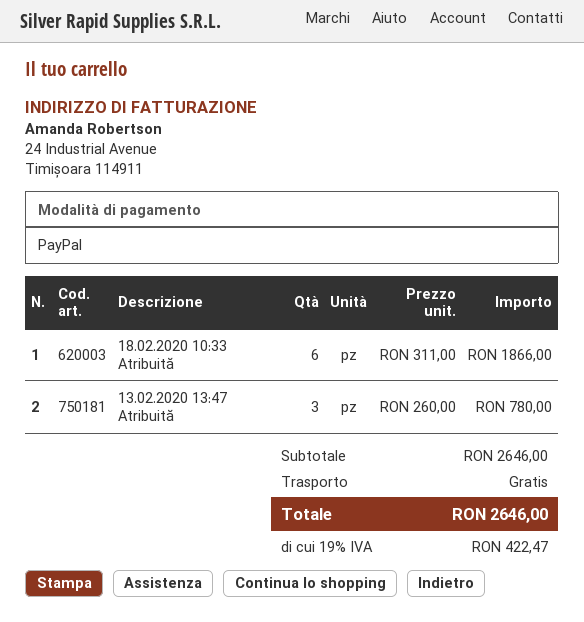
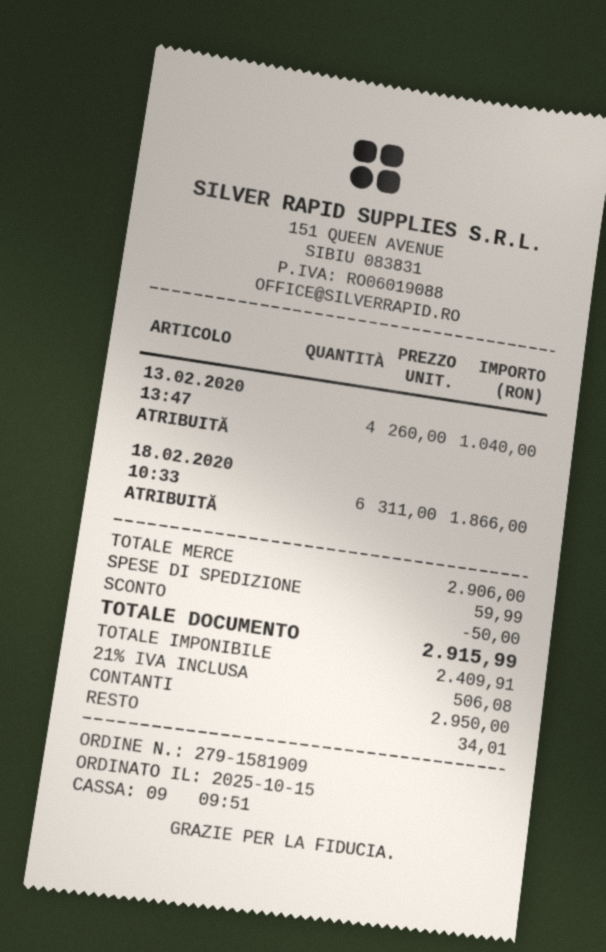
payment method: PayPal -> cash
13.02.2020 13:47 Atribuită: 3 x 260.00 = 780.00 -> 4 x 260.00 = 1040.00
subtotal: 2646.00 -> 2906.00
discount: none -> 50.00
shipping: 0.00 -> 59.99
tax: 19% = 422.47 -> 21% = 506.08
total: 2646.00 -> 2915.99

